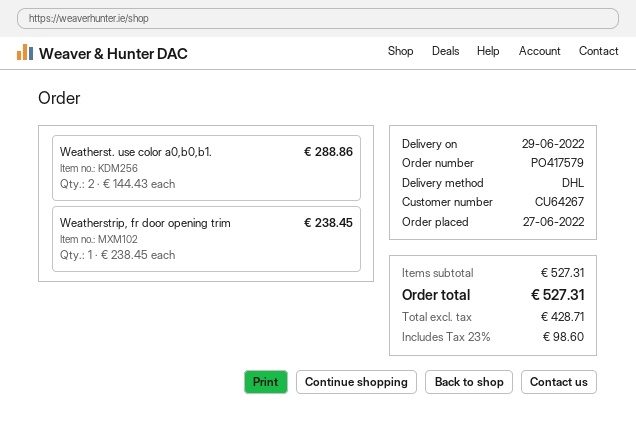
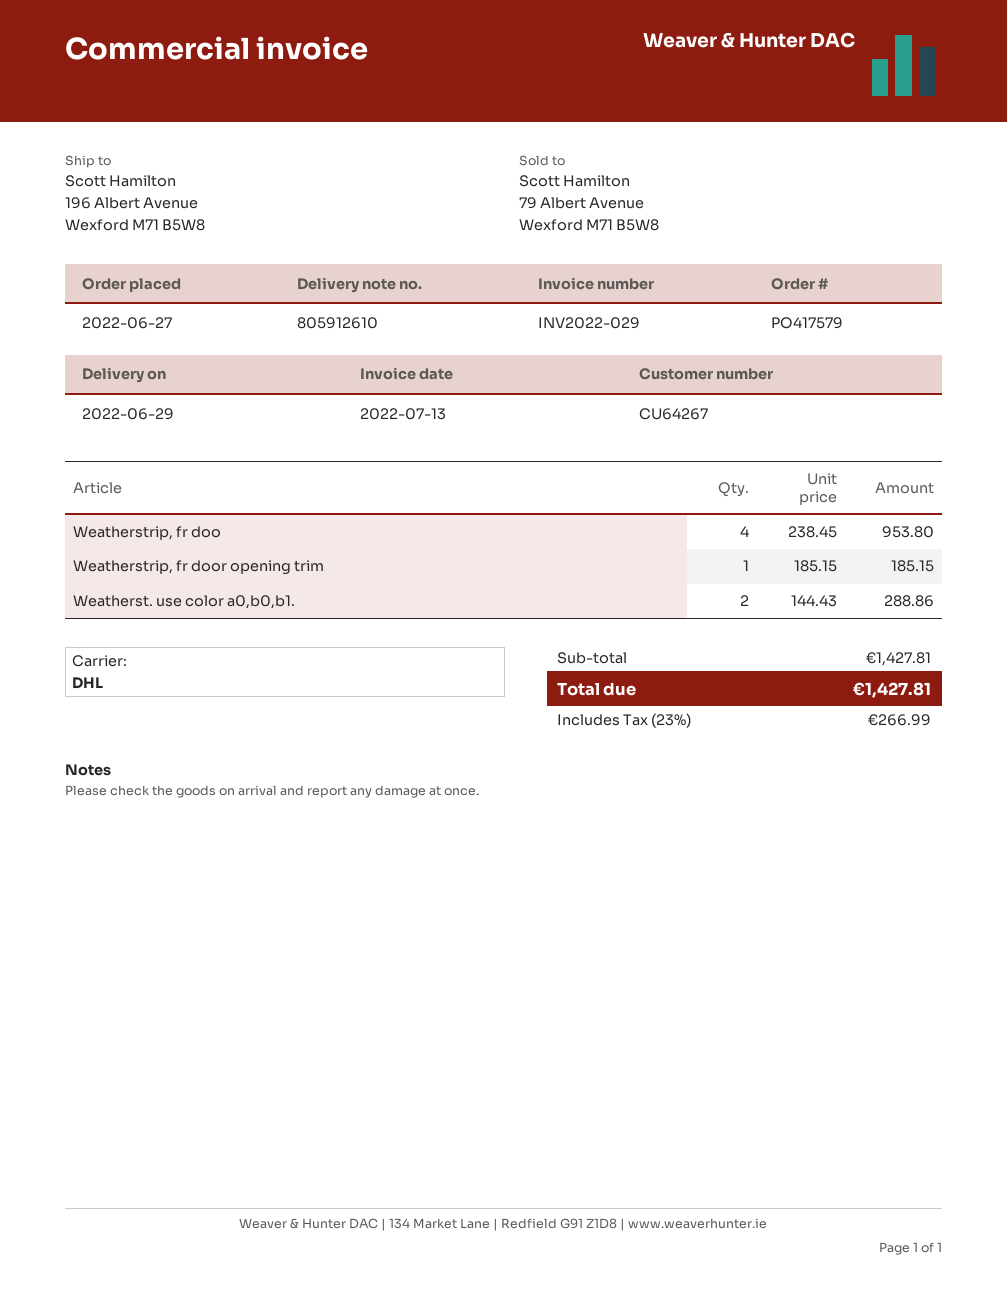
Weatherstrip, fr door opening trim: 1 x 238.45 = 238.45 -> 1 x 185.15 = 185.15
Weatherstrip, fr doo: none -> 4 x 238.45 = 953.80
subtotal: 527.31 -> 1427.81
tax: 23% = 98.60 -> 23% = 266.99
total: 527.31 -> 1427.81

